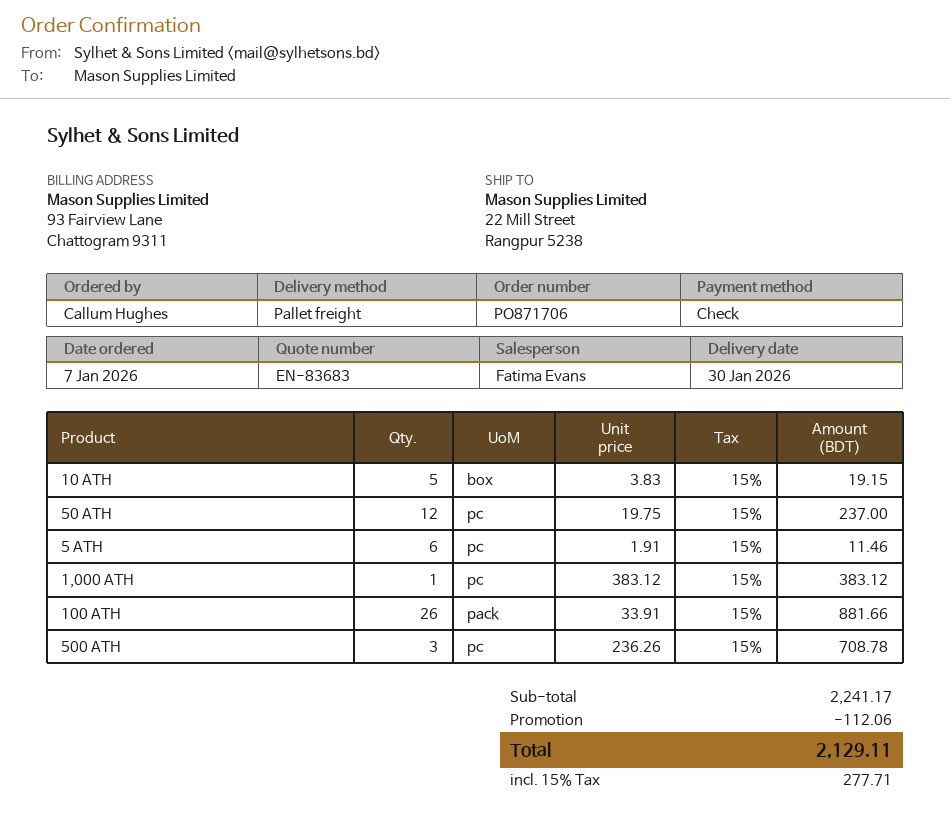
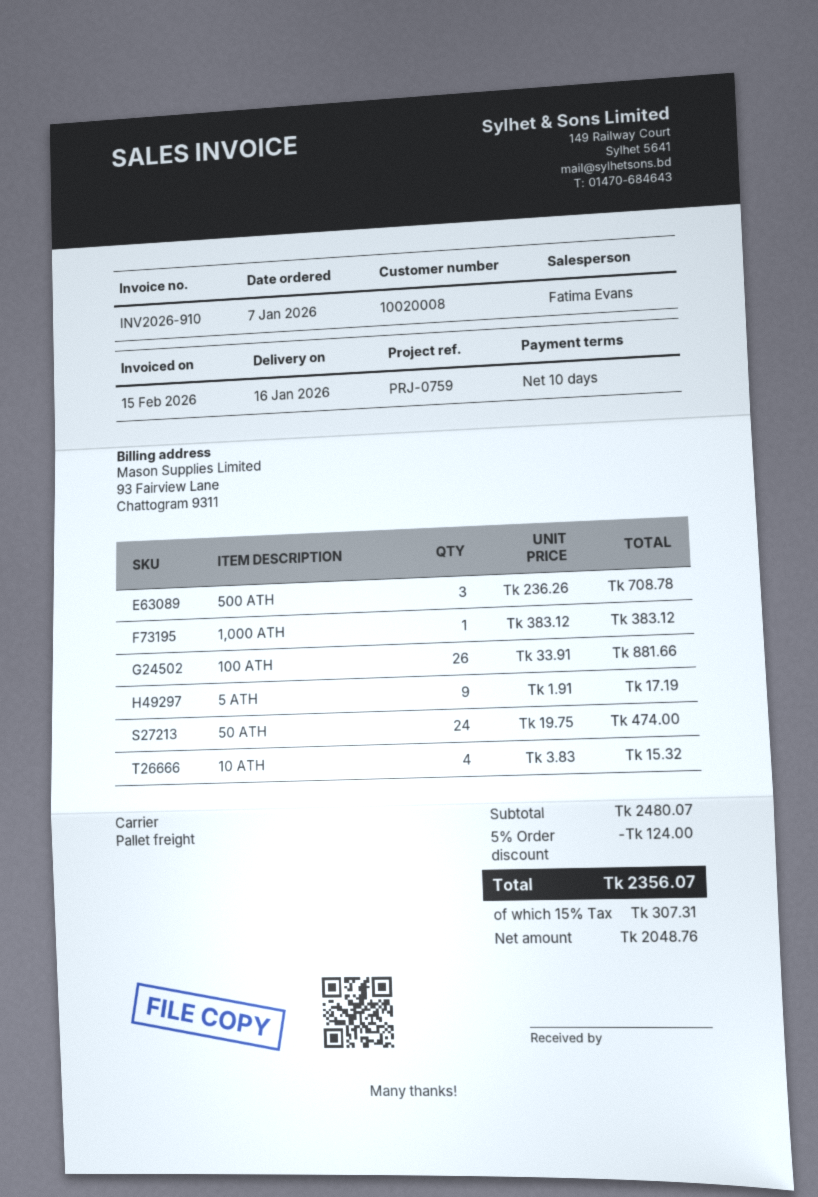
delivery date: 2026-01-30 -> 2026-01-16
10 ATH: 5 x 3.83 = 19.15 -> 4 x 3.83 = 15.32
50 ATH: 12 x 19.75 = 237.00 -> 24 x 19.75 = 474.00
5 ATH: 6 x 1.91 = 11.46 -> 9 x 1.91 = 17.19
subtotal: 2241.17 -> 2480.07
discount: 112.06 -> 124.00
tax: 15% = 277.71 -> 15% = 307.31
total: 2129.11 -> 2356.07

